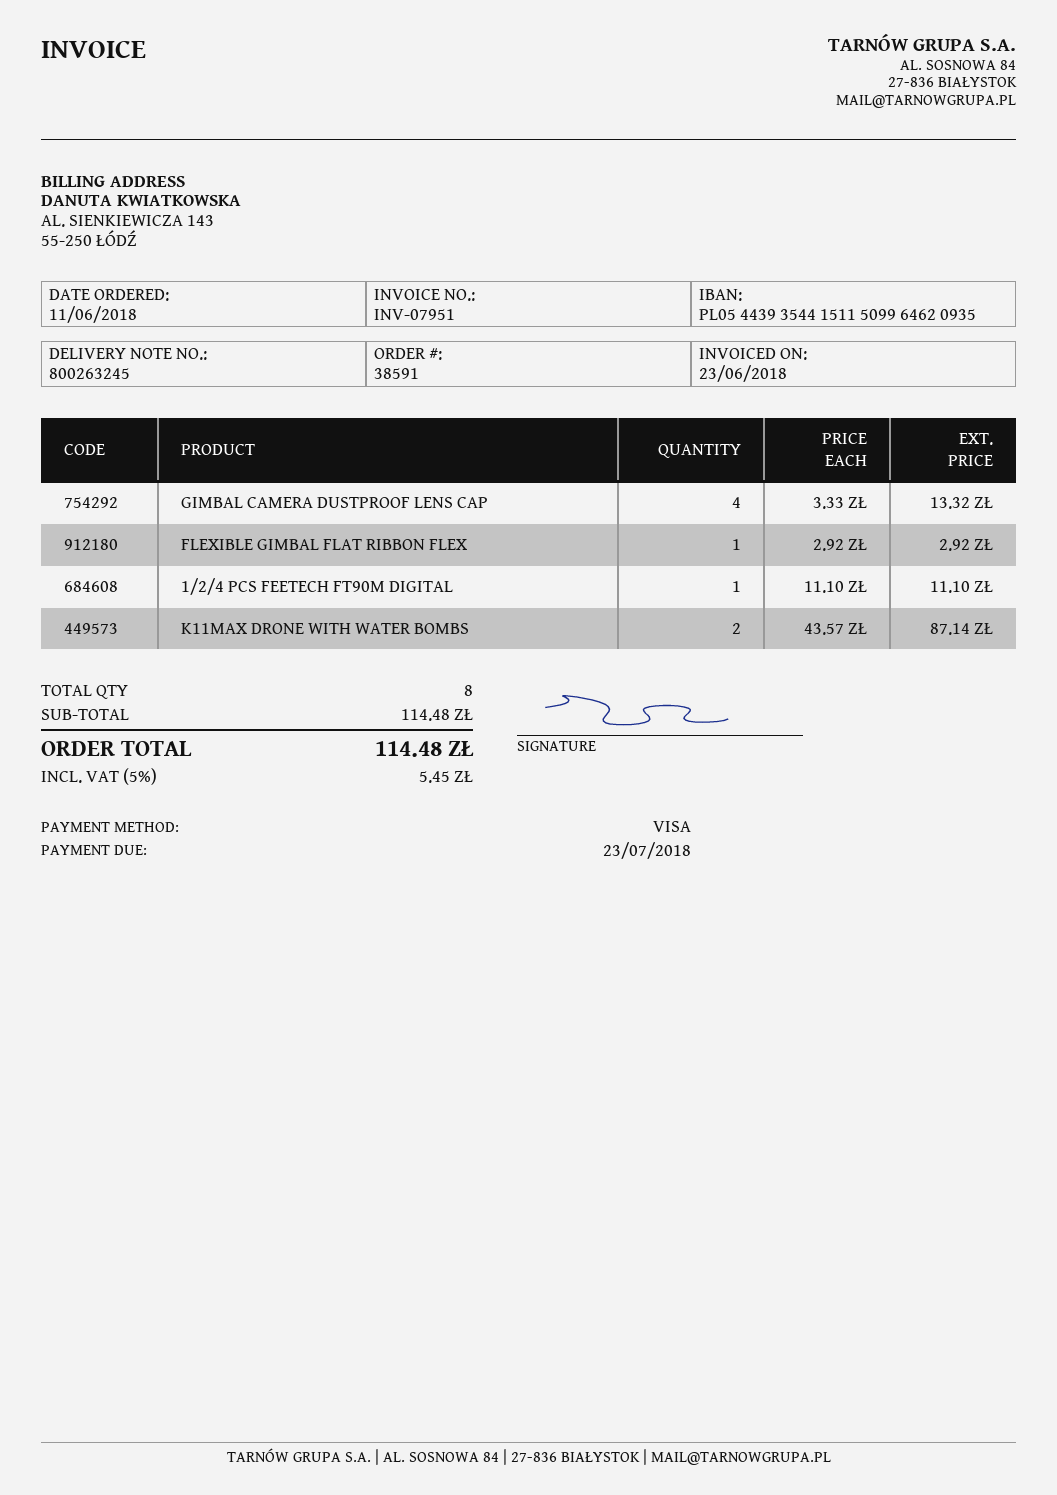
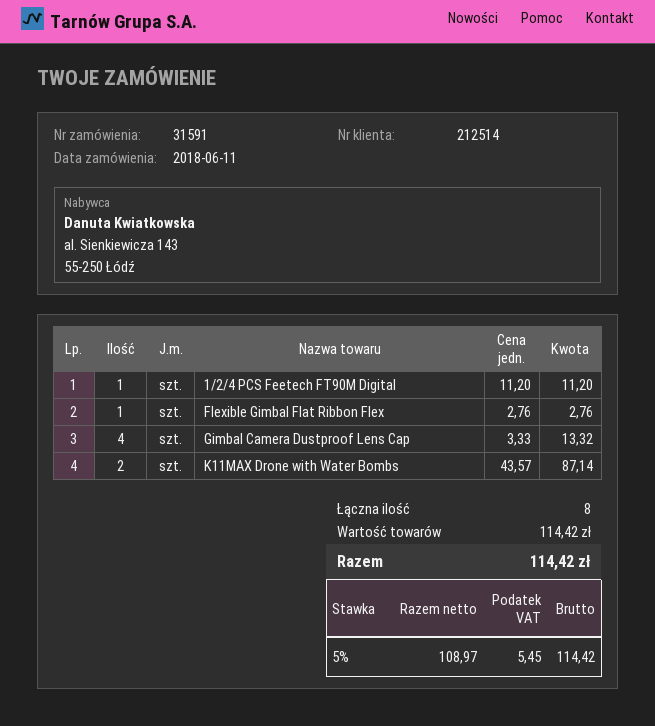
order number: 38591 -> 31591
FLEXIBLE GIMBAL FLAT RIBBON FLEX: 1 x 2.92 = 2.92 -> 1 x 2.76 = 2.76
1/2/4 PCS FEETECH FT90M DIGITAL: 1 x 11.10 = 11.10 -> 1 x 11.20 = 11.20
subtotal: 114.48 -> 114.42
total: 114.48 -> 114.42

